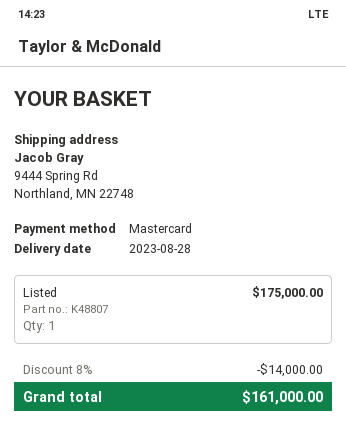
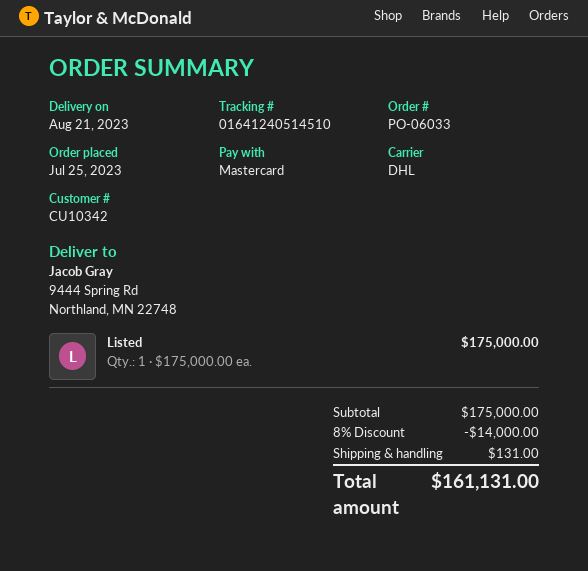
delivery date: 2023-08-28 -> 2023-08-21
shipping: none -> 131.00
total: 161000.00 -> 161131.00

